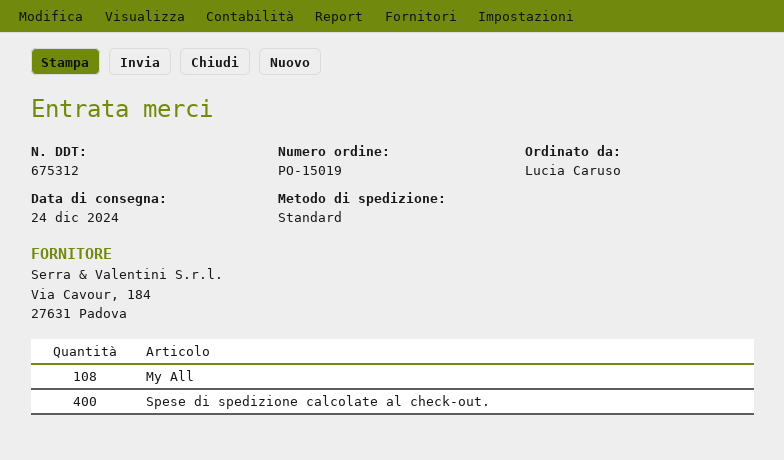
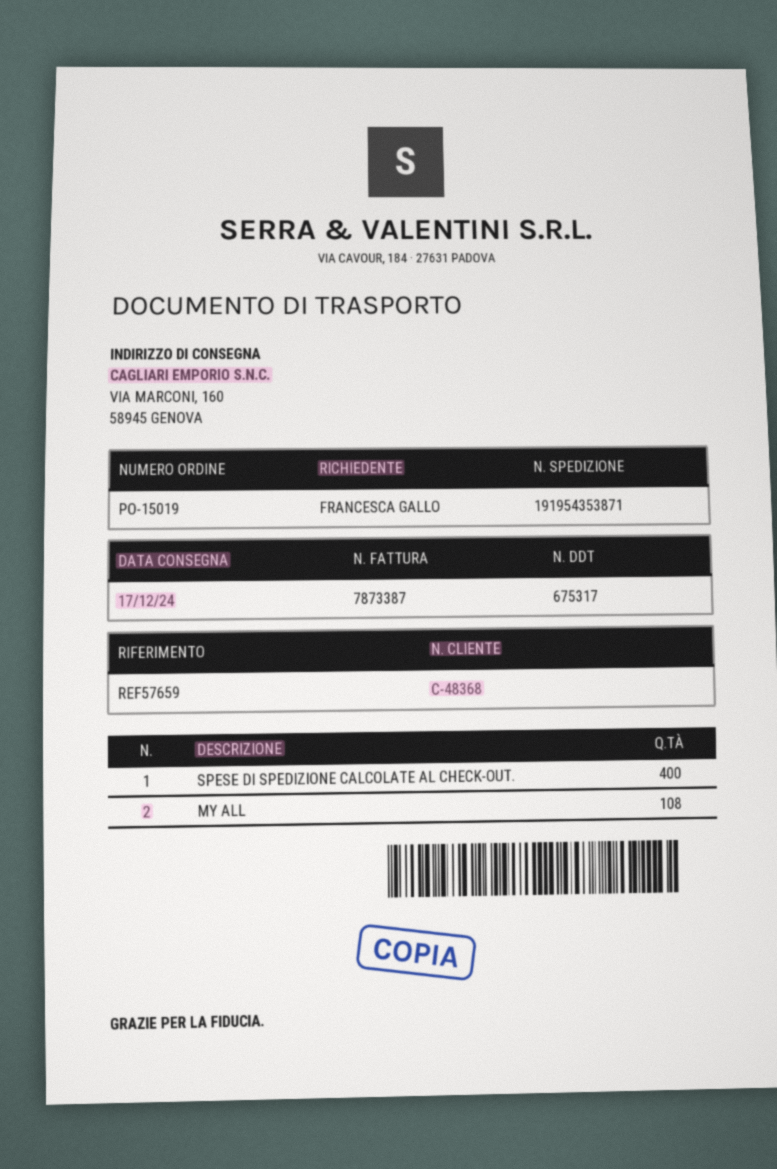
delivery note number: 675312 -> 675317
delivery date: 2024-12-24 -> 2024-12-17
ordered by: Lucia Caruso -> FRANCESCA GALLO

